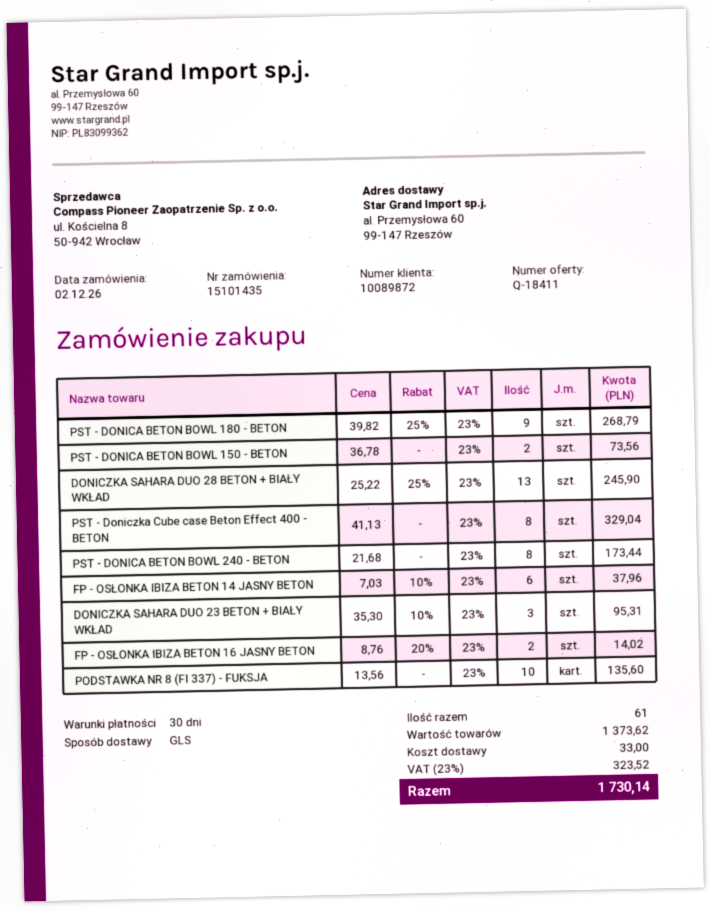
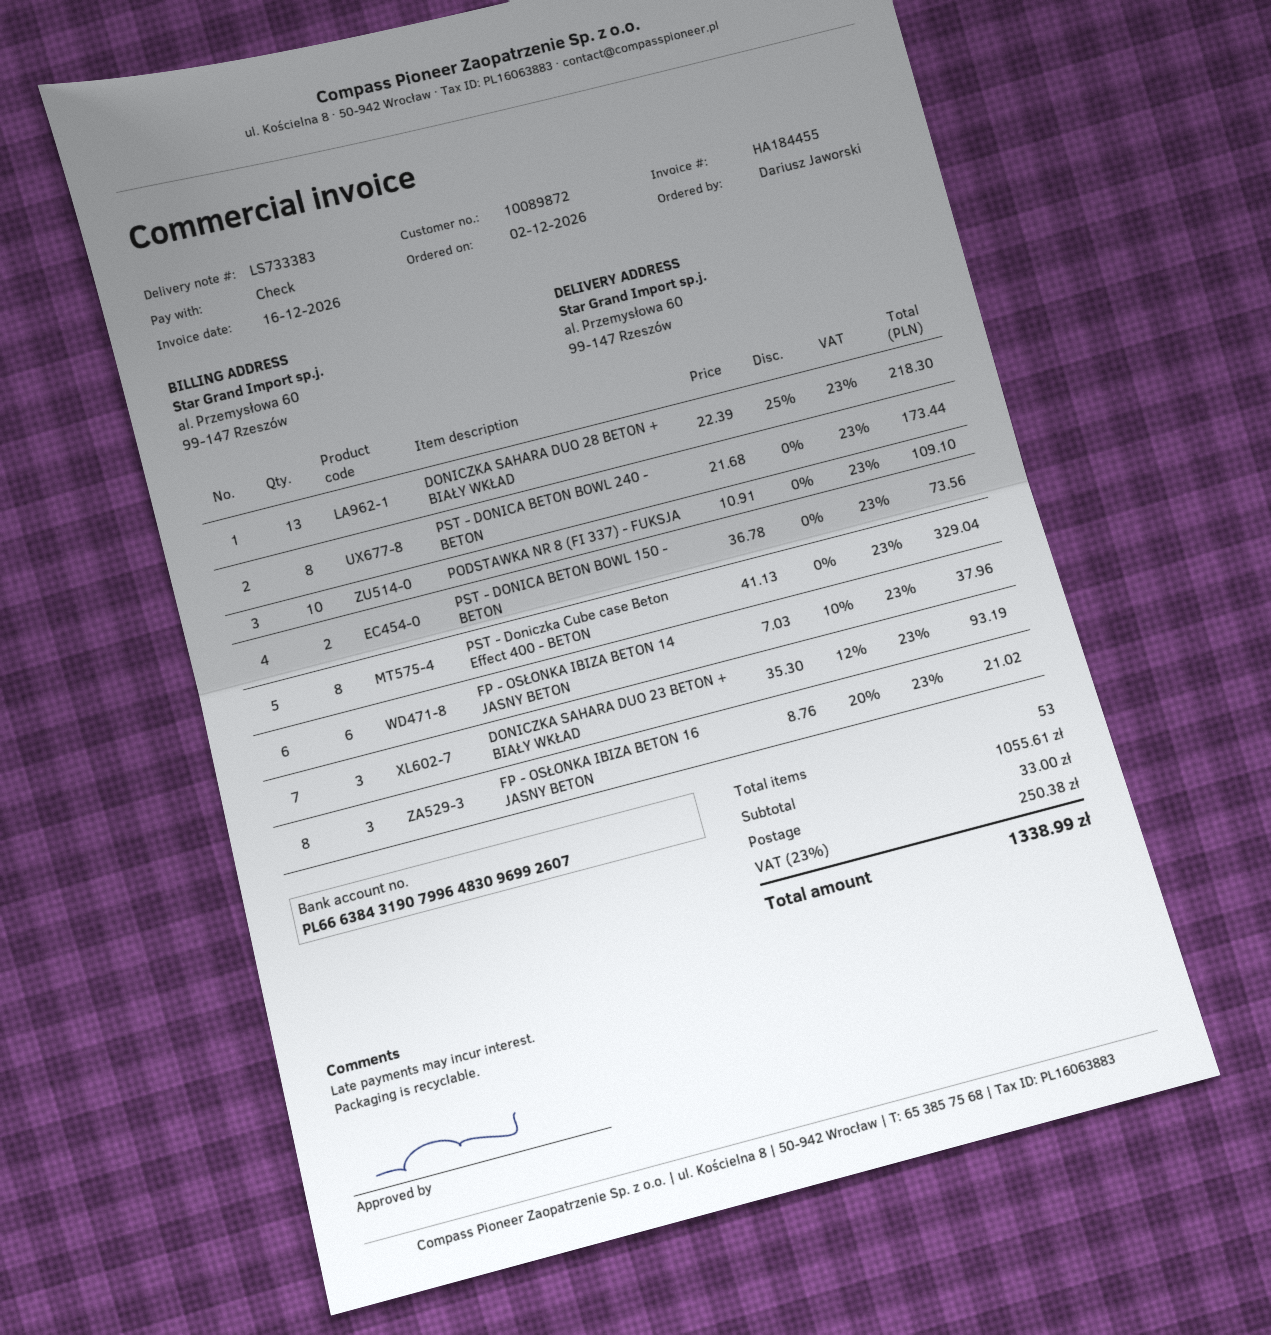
PST - DONICA BETON BOWL 180 - BETON: 9 x 39.82 - 25% = 268.79 -> none
DONICZKA SAHARA DUO 28 BETON + BIAŁY WKŁAD: 13 x 25.22 - 25% = 245.90 -> 13 x 22.39 - 25% = 218.30
DONICZKA SAHARA DUO 23 BETON + BIAŁY WKŁAD: 3 x 35.30 - 10% = 95.31 -> 3 x 35.30 - 12% = 93.19
FP - OSŁONKA IBIZA BETON 16 JASNY BETON: 2 x 8.76 - 20% = 14.02 -> 3 x 8.76 - 20% = 21.02
PODSTAWKA NR 8 (FI 337) - FUKSJA: 10 x 13.56 = 135.60 -> 10 x 10.91 = 109.10
total quantity: 61 -> 53
subtotal: 1373.62 -> 1055.61
tax: 23% = 323.52 -> 23% = 250.38
total: 1730.14 -> 1338.99

